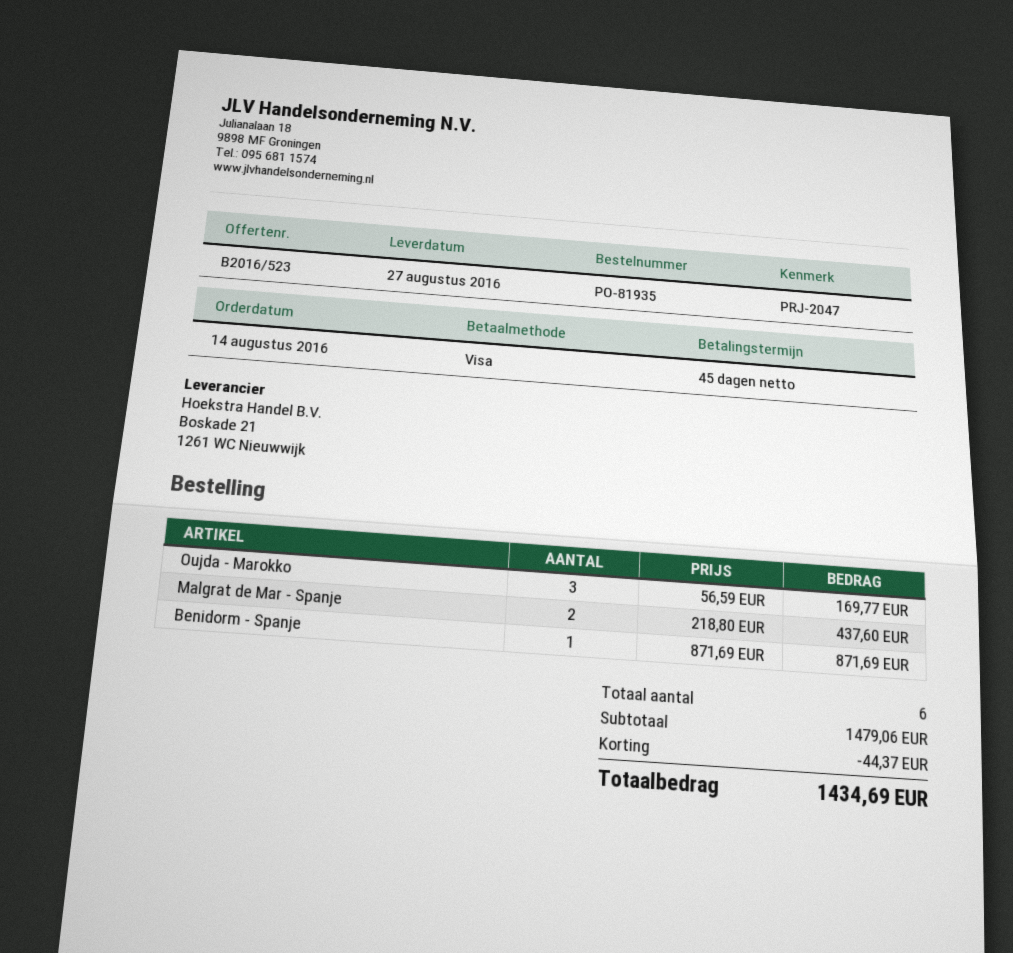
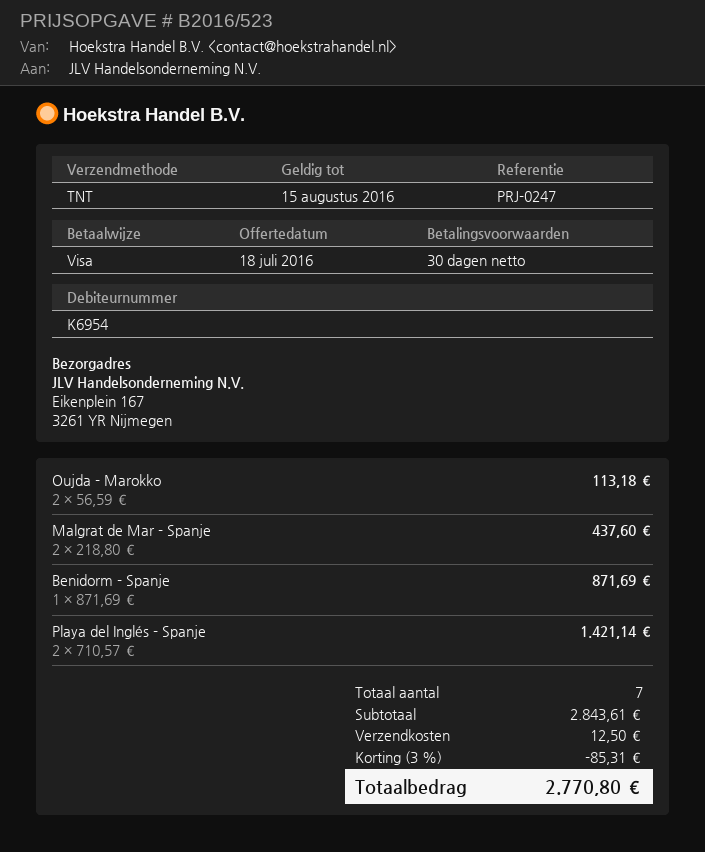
payment terms: 45 days -> 30 days
reference: PRJ-2047 -> PRJ-0247
Oujda - Marokko: 3 x 56.59 = 169.77 -> 2 x 56.59 = 113.18
Playa del Inglés - Spanje: none -> 2 x 710.57 = 1421.14
total quantity: 6 -> 7
subtotal: 1479.06 -> 2843.61
discount: 44.37 -> 85.31
shipping: none -> 12.50
total: 1434.69 -> 2770.80

